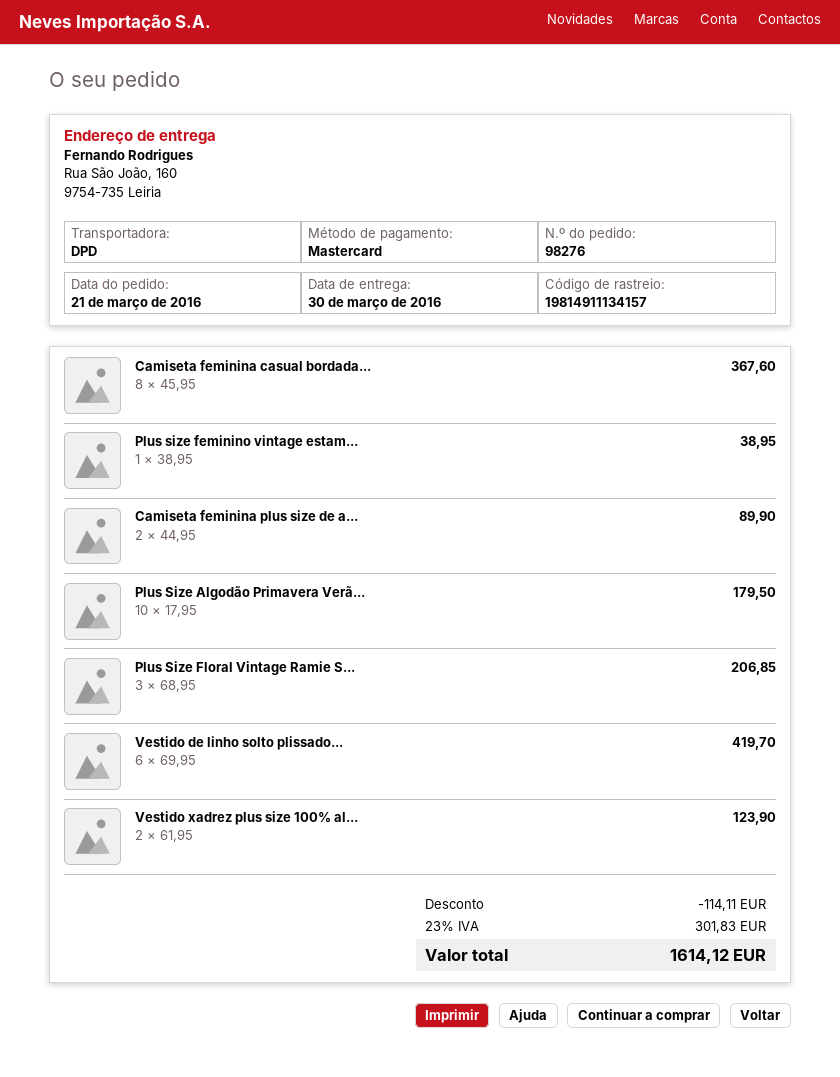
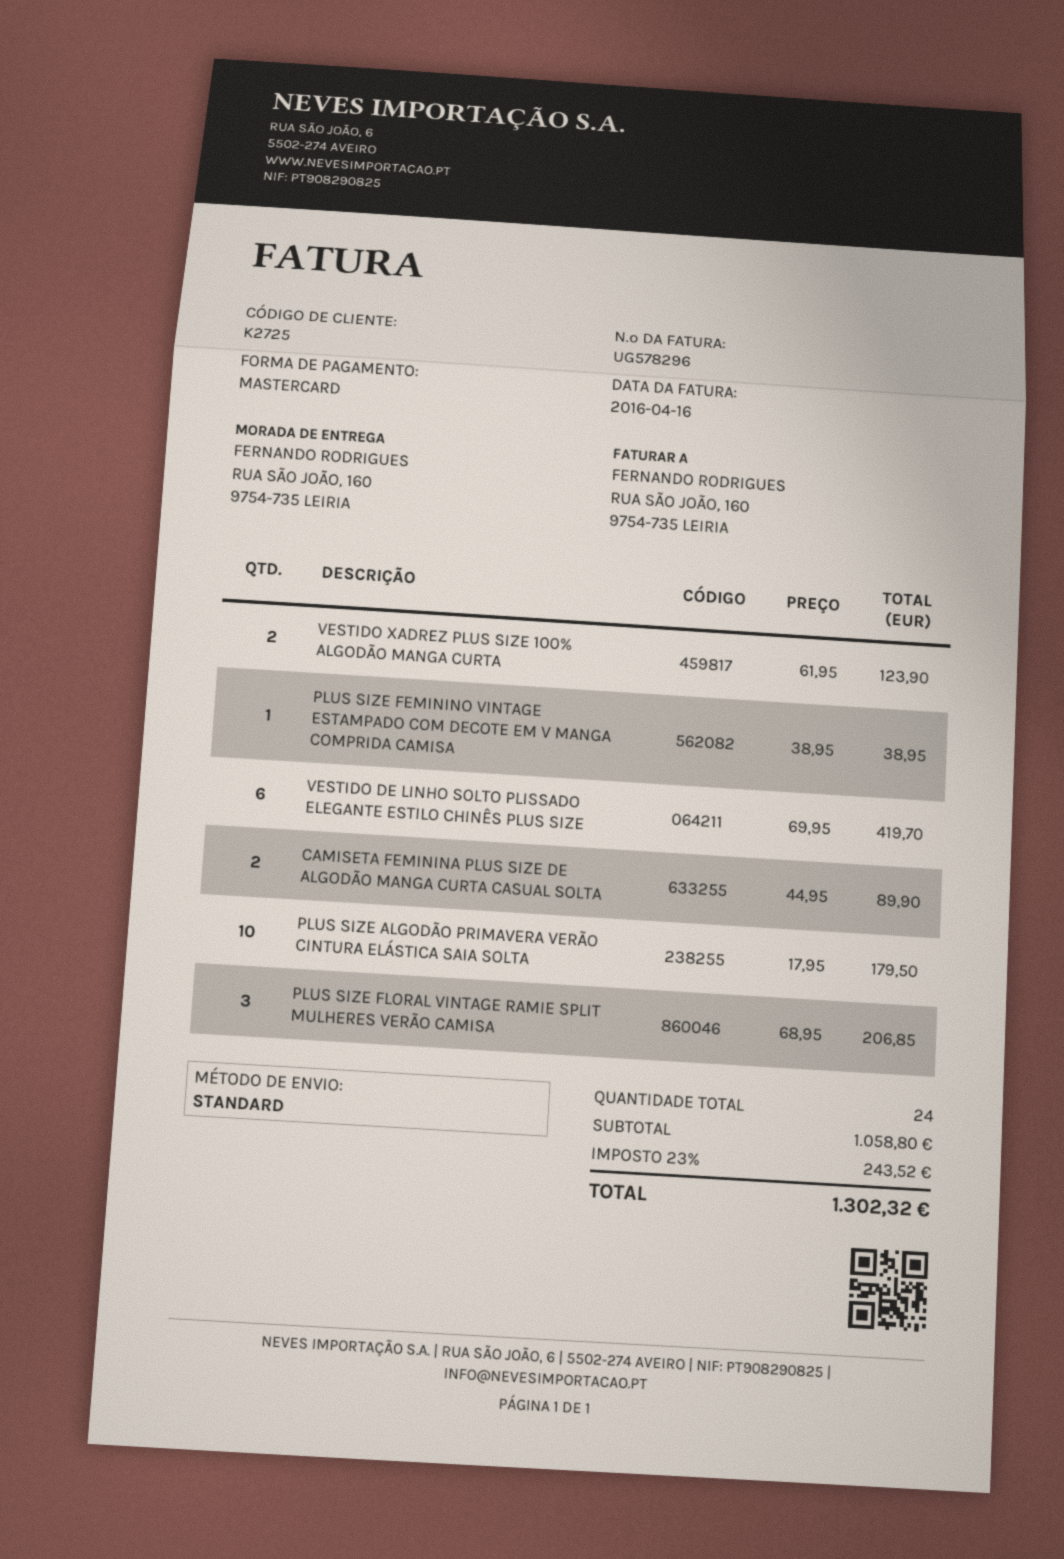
shipping method: DPD -> standard
Camiseta feminina casual bordada...: 8 x 45.95 = 367.60 -> none
discount: 114.11 -> none
tax: 23% = 301.83 -> 23% = 243.52
total: 1614.12 -> 1302.32

